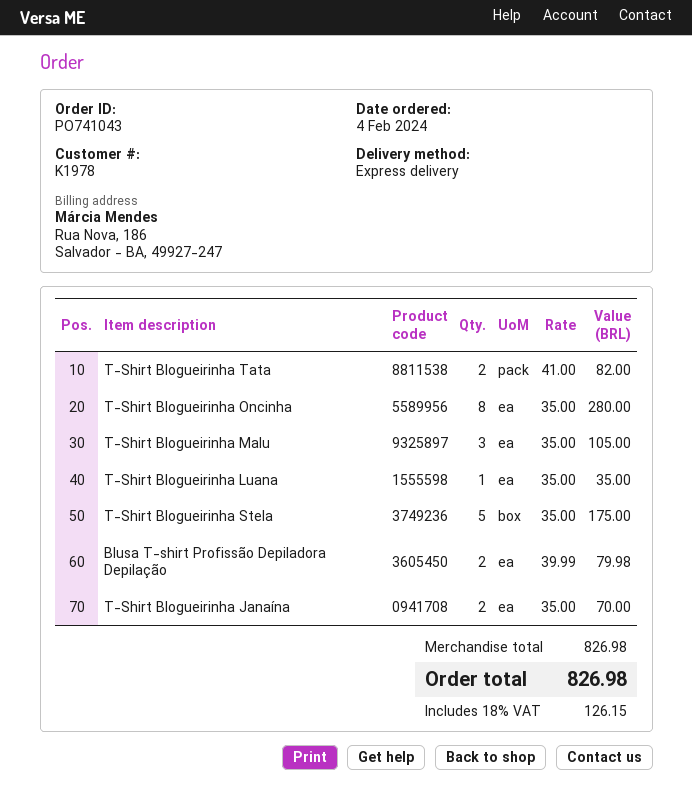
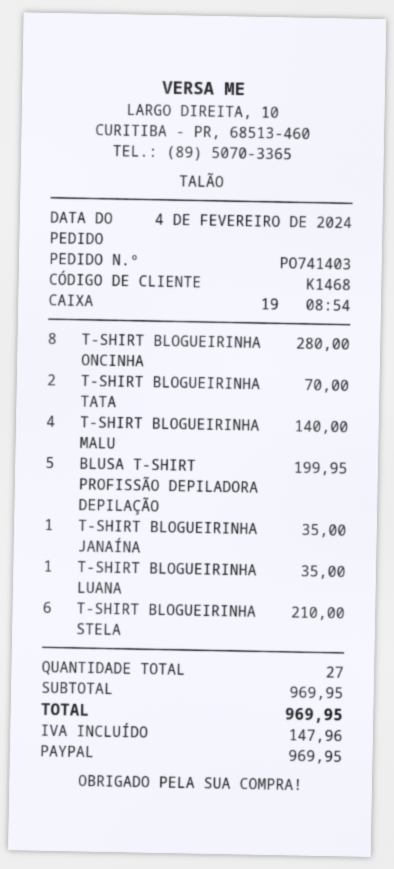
order number: PO741043 -> PO741403
customer number: K1978 -> K1468
T-Shirt Blogueirinha Tata: 2 for 82.00 -> 2 for 70.00
T-Shirt Blogueirinha Malu: 3 for 105.00 -> 4 for 140.00
T-Shirt Blogueirinha Stela: 5 for 175.00 -> 6 for 210.00
Blusa T-shirt Profissão Depiladora Depilação: 2 for 79.98 -> 5 for 199.95
T-Shirt Blogueirinha Janaína: 2 for 70.00 -> 1 for 35.00
subtotal: 826.98 -> 969.95
tax: 126.15 -> 147.96
total: 826.98 -> 969.95

